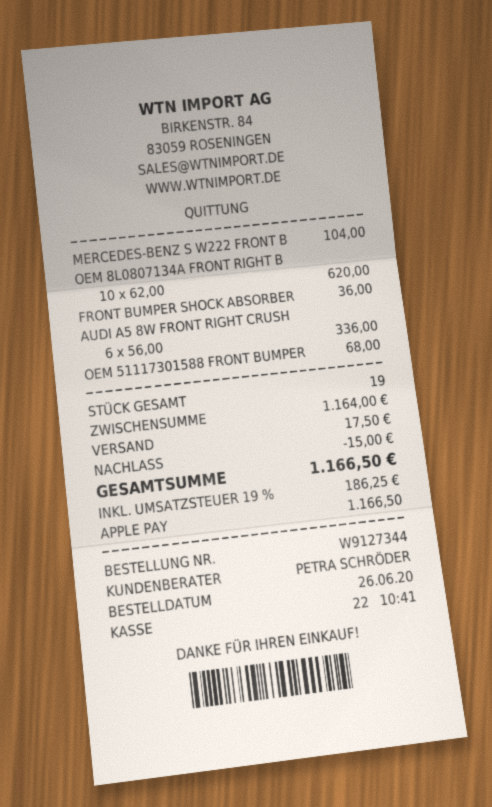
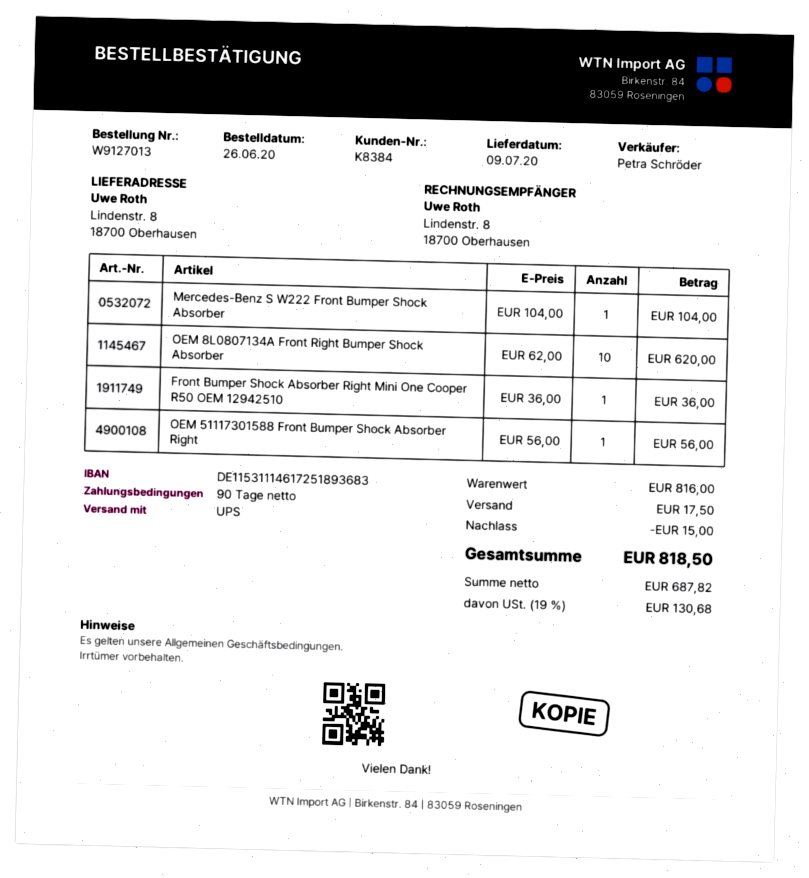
order number: W9127344 -> W9127013
AUDI A5 8W FRONT RIGHT CRUSH: 6 x 56.00 = 336.00 -> none
OEM 51117301588 FRONT BUMPER: 1 x 68.00 = 68.00 -> 1 x 56.00 = 56.00
subtotal: 1164.00 -> 816.00
tax: 19% = 186.25 -> 19% = 130.68
total: 1166.50 -> 818.50

